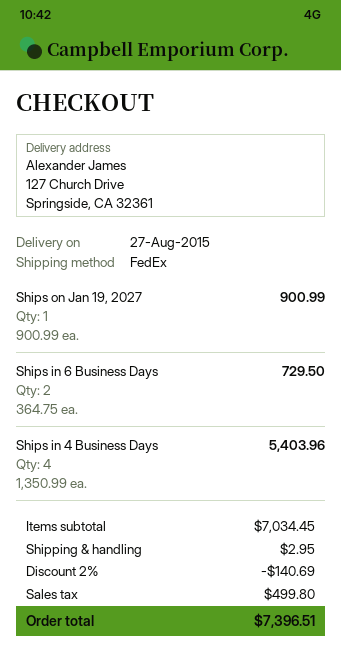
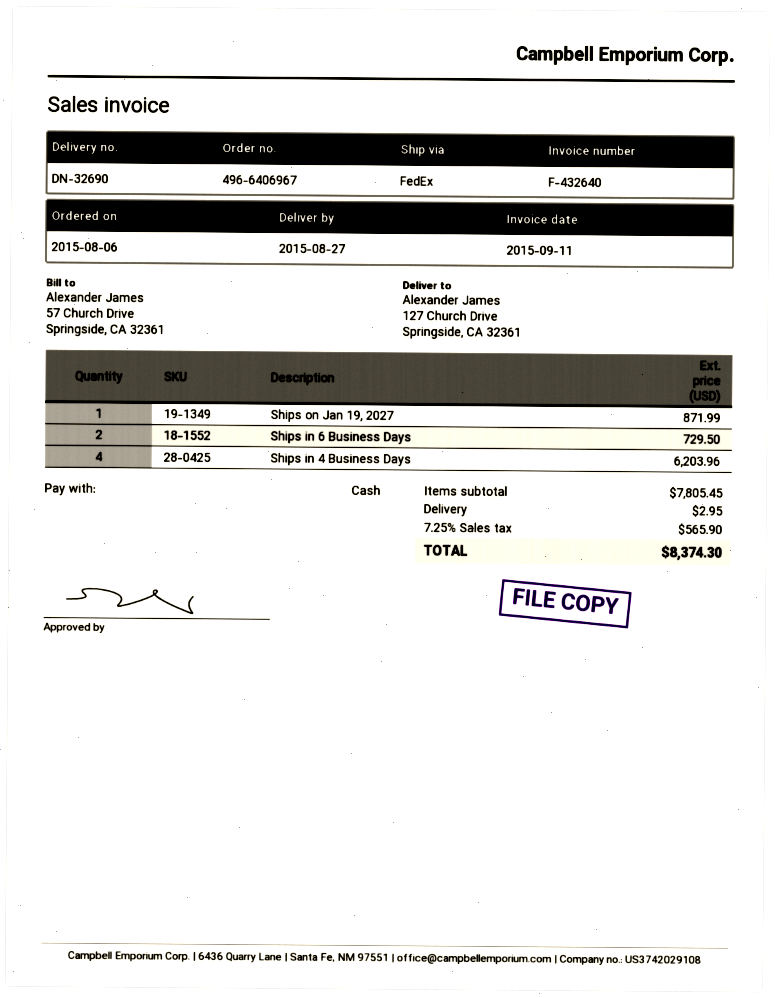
Ships on Jan 19, 2027: 1 for 900.99 -> 1 for 871.99
Ships in 4 Business Days: 4 for 5403.96 -> 4 for 6203.96
subtotal: 7034.45 -> 7805.45
discount: 2% = 140.69 -> none
tax: 499.80 -> 565.90
total: 7396.51 -> 8374.30

